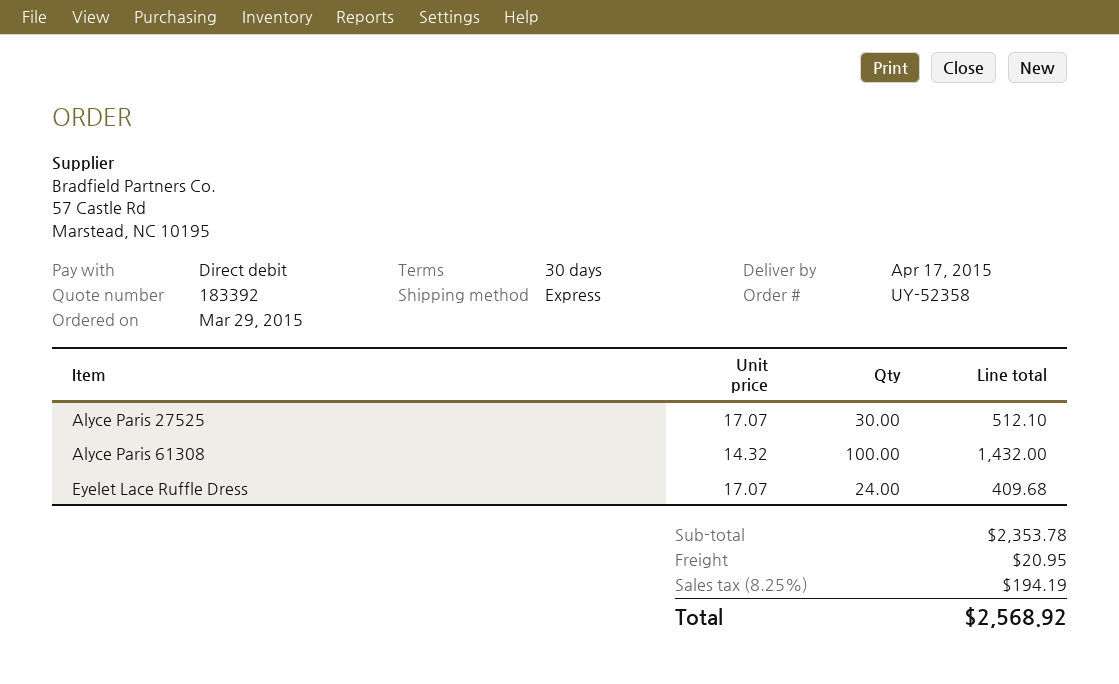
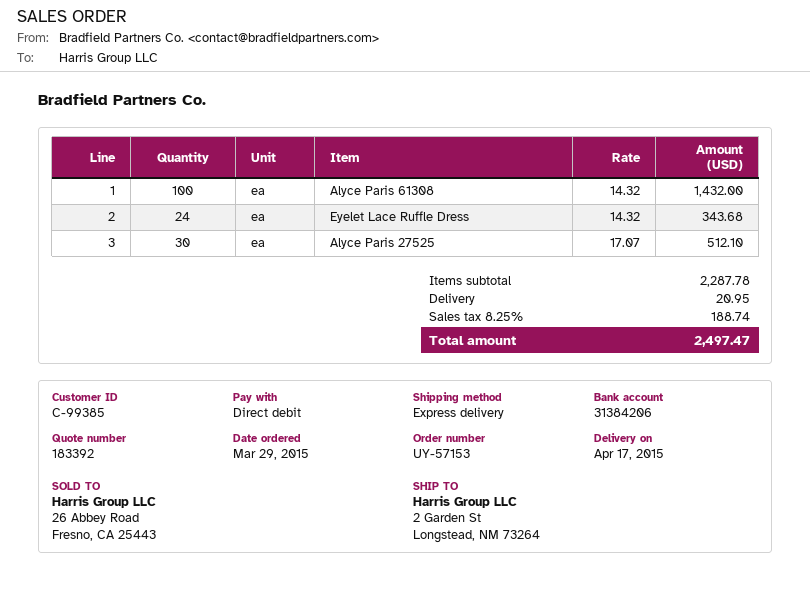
order number: UY-52358 -> UY-57153
Eyelet Lace Ruffle Dress: 24 x 17.07 = 409.68 -> 24 x 14.32 = 343.68
subtotal: 2353.78 -> 2287.78
tax: 8.25% = 194.19 -> 8.25% = 188.74
total: 2568.92 -> 2497.47

